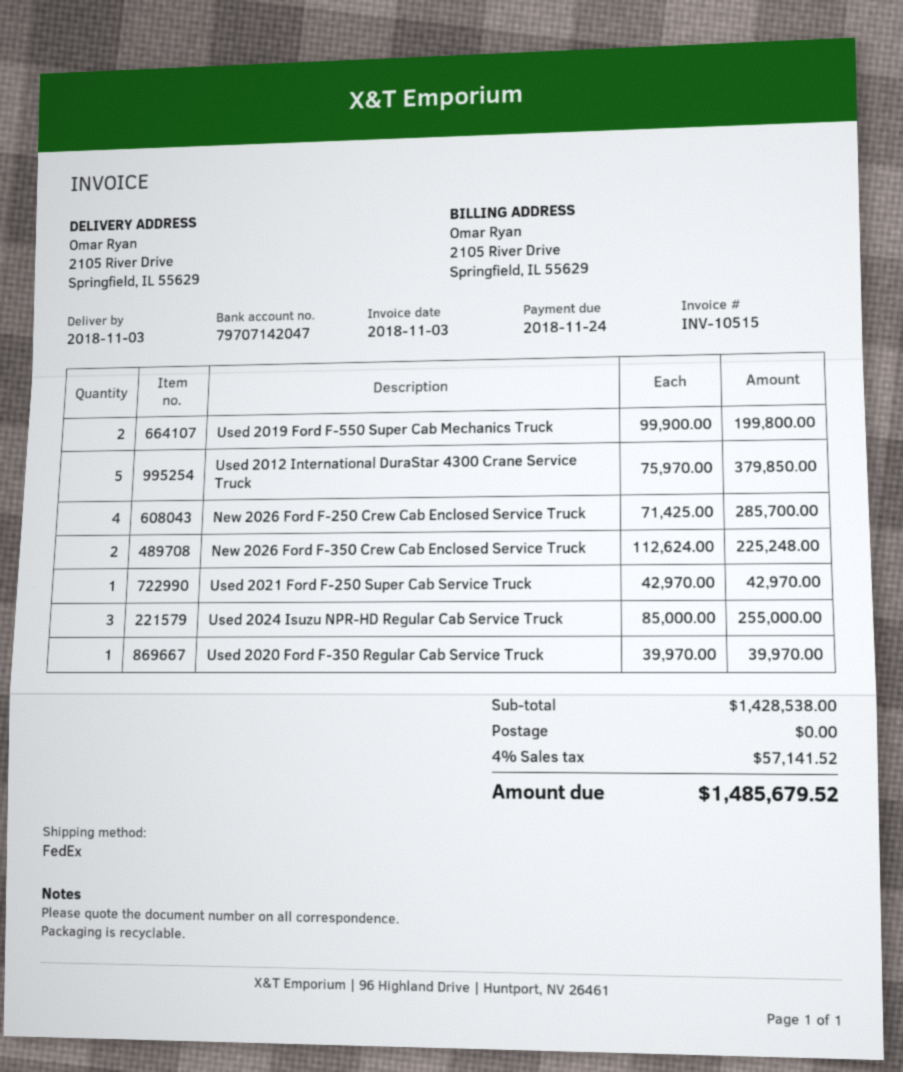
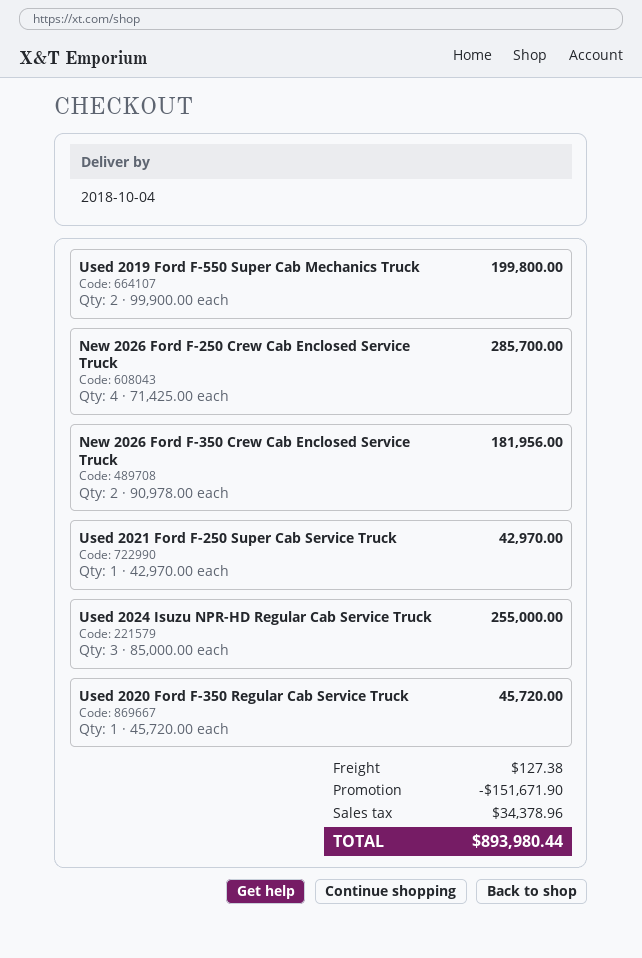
delivery date: 2018-11-03 -> 2018-10-04
Used 2012 International DuraStar 4300 Crane Service Truck: 5 x 75970.00 = 379850.00 -> none
New 2026 Ford F-350 Crew Cab Enclosed Service Truck: 2 x 112624.00 = 225248.00 -> 2 x 90978.00 = 181956.00
Used 2020 Ford F-350 Regular Cab Service Truck: 1 x 39970.00 = 39970.00 -> 1 x 45720.00 = 45720.00
discount: none -> 151671.90
shipping: 0.00 -> 127.38
tax: 57141.52 -> 34378.96
total: 1485679.52 -> 893980.44

